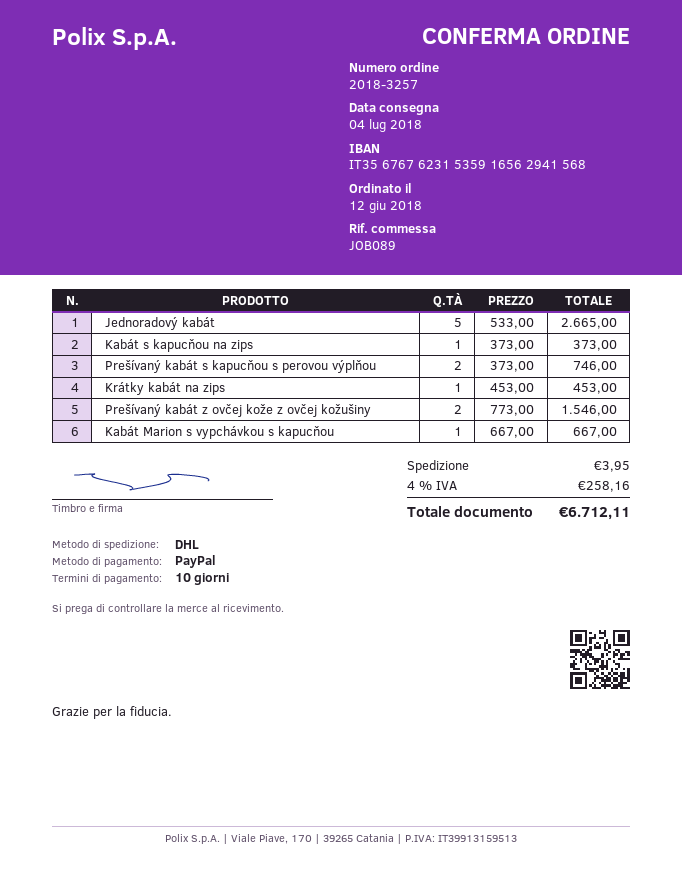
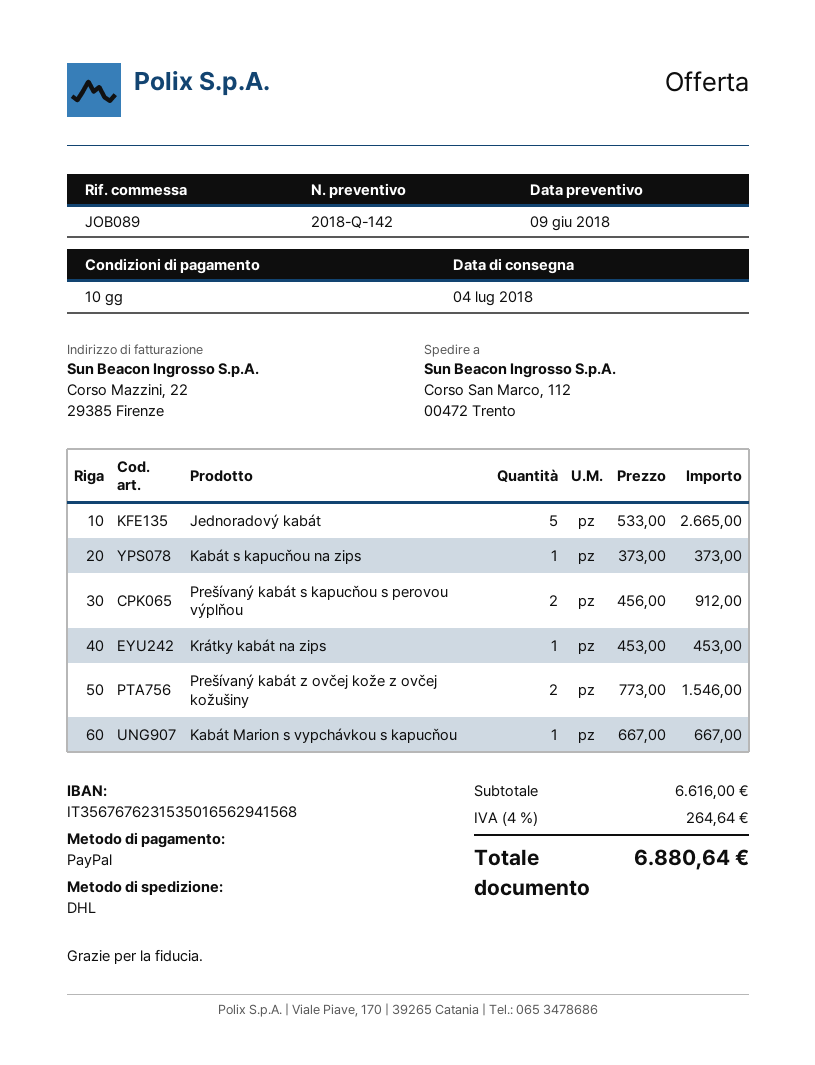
bank account: IT3567676231535916562941568 -> IT3567676231535016562941568
Prešívaný kabát s kapucňou s perovou výplňou: 2 x 373.00 = 746.00 -> 2 x 456.00 = 912.00
shipping: 3.95 -> none
tax: 4% = 258.16 -> 4% = 264.64
total: 6712.11 -> 6880.64

